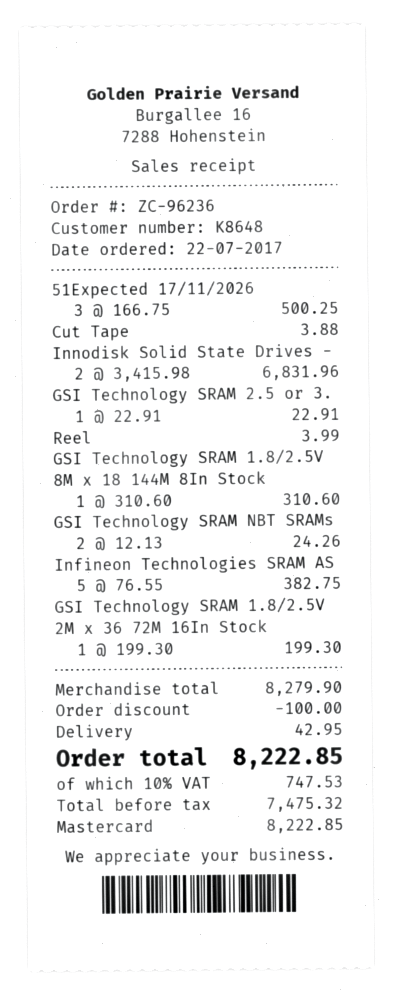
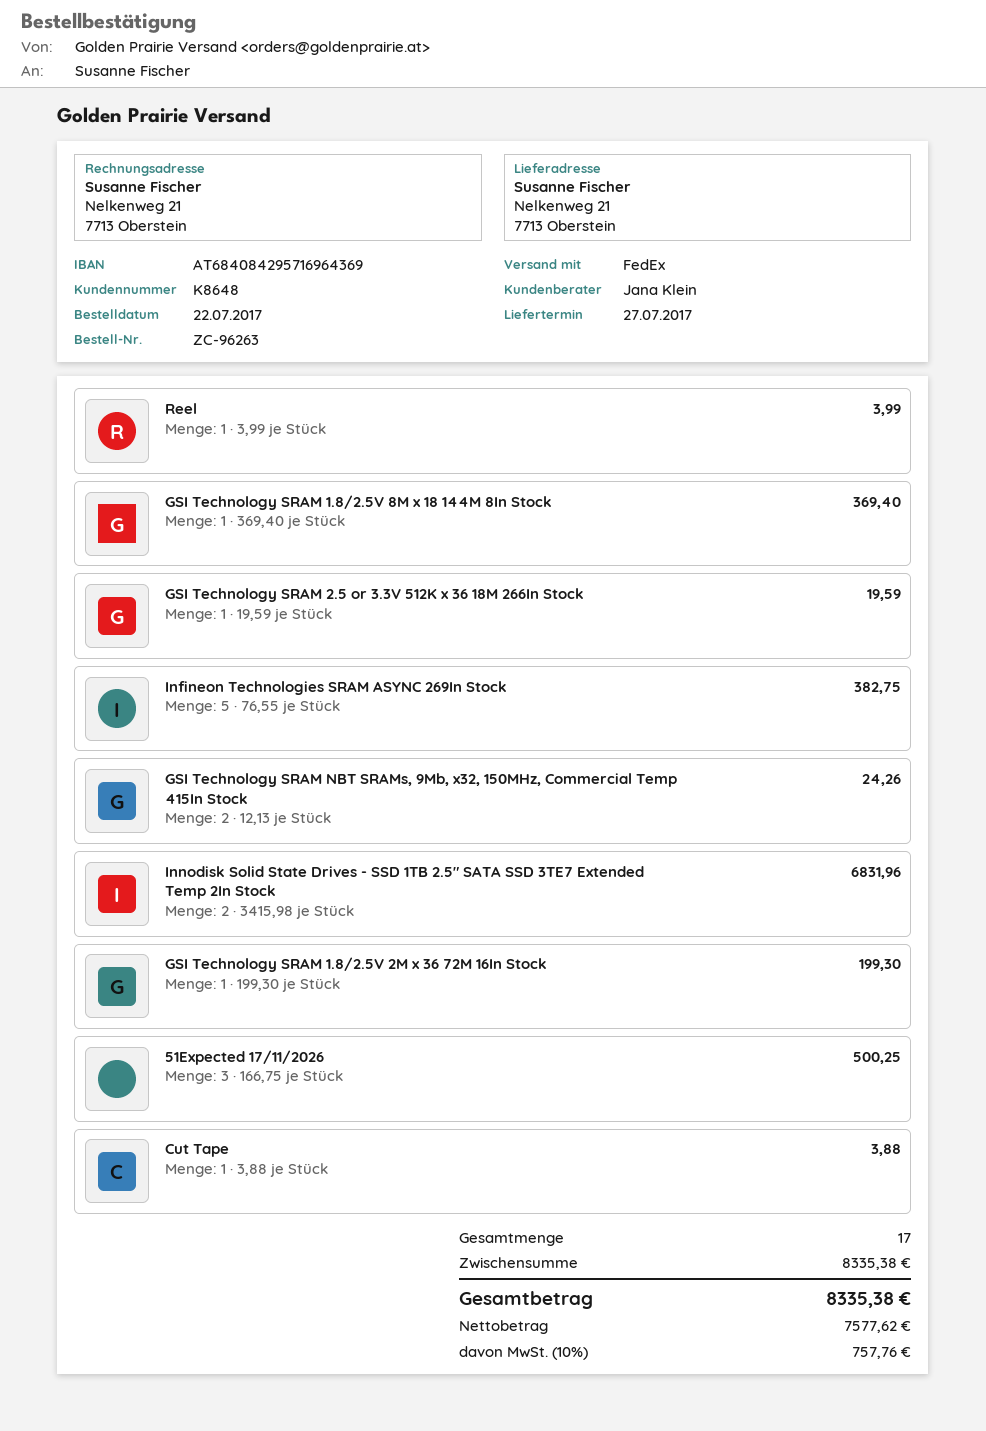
order number: ZC-96236 -> ZC-96263
GSI Technology SRAM 2.5 or 3.: 1 x 22.91 = 22.91 -> 1 x 19.59 = 19.59
GSI Technology SRAM 1.8/2.5V 8M x 18 144M 8In Stock: 1 x 310.60 = 310.60 -> 1 x 369.40 = 369.40
subtotal: 8279.90 -> 8335.38
discount: 100.00 -> none
shipping: 42.95 -> none
net: 7475.32 -> 7577.62
tax: 10% = 747.53 -> 10% = 757.76
total: 8222.85 -> 8335.38

